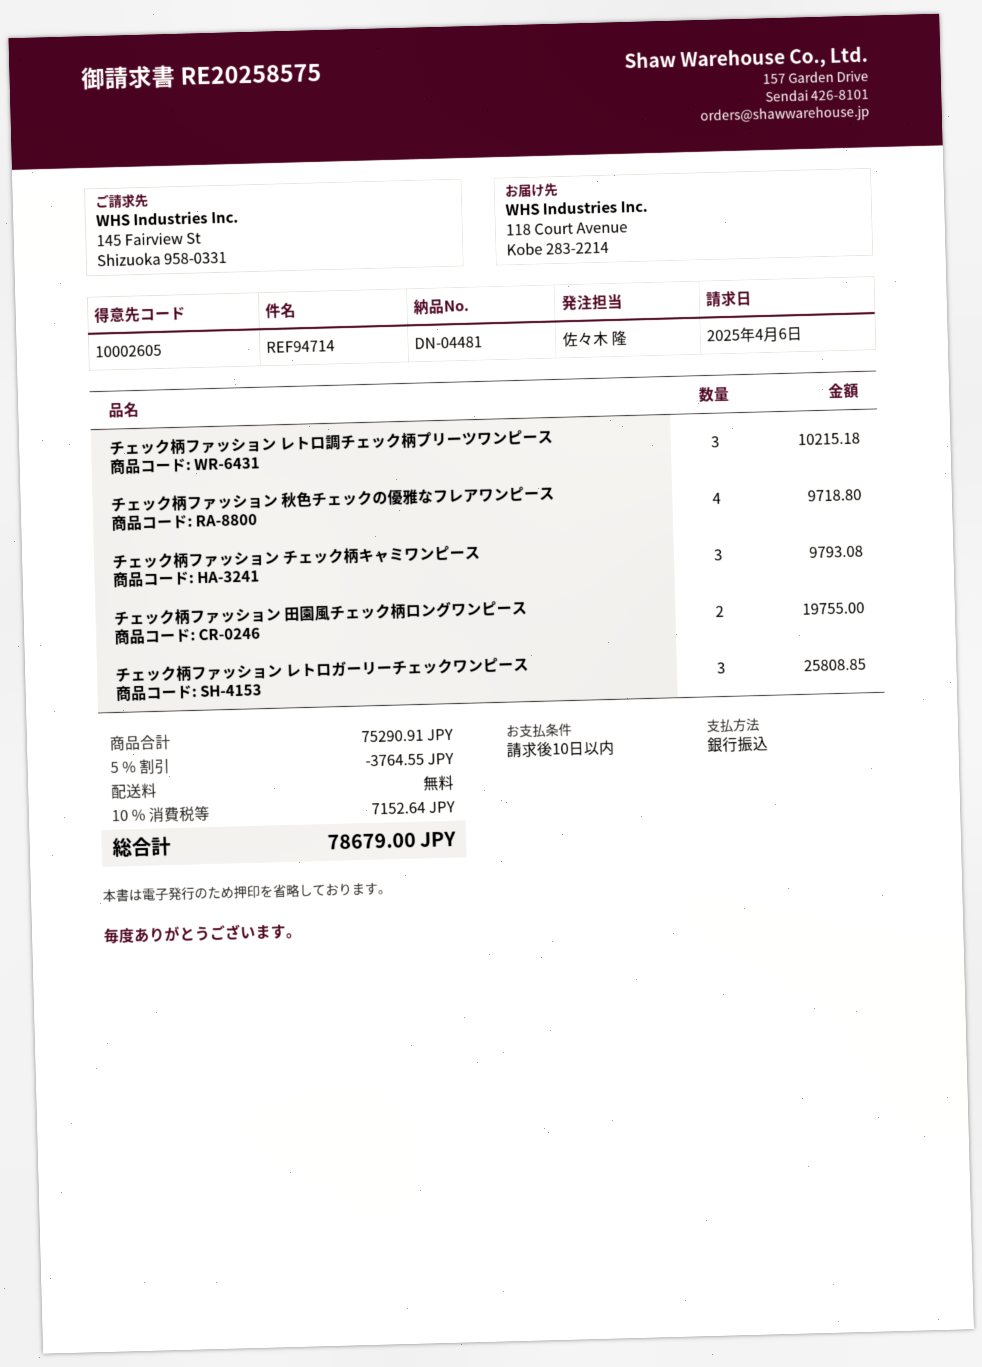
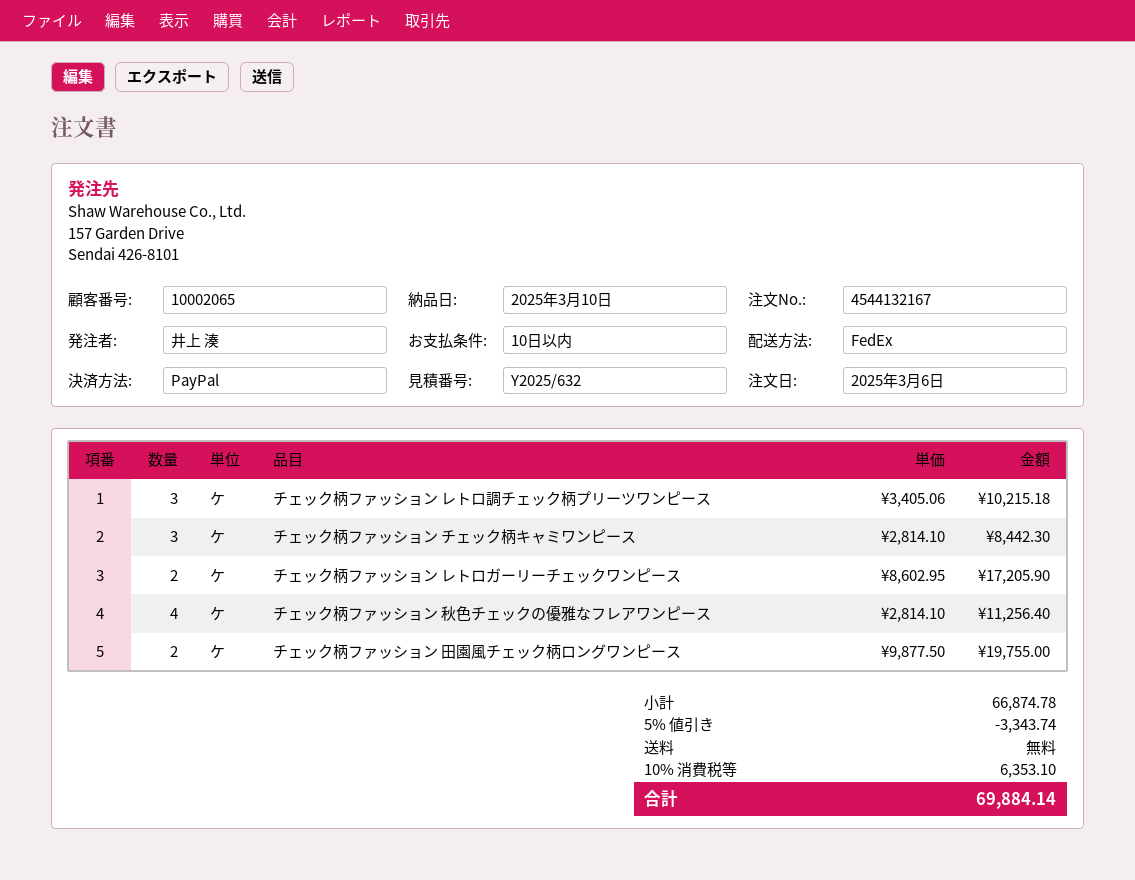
customer number: 10002605 -> 10002065
ordered by: 佐々木 隆 -> 井上 湊
payment method: bank transfer -> PayPal
チェック柄ファッション 秋色チェックの優雅なフレアワンピース: 4 for 9718.80 -> 4 for 11256.40
チェック柄ファッション チェック柄キャミワンピース: 3 for 9793.08 -> 3 for 8442.30
チェック柄ファッション レトロガーリーチェックワンピース: 3 for 25808.85 -> 2 for 17205.90
subtotal: 75290.91 -> 66874.78
discount: 5% = 3764.55 -> 5% = 3343.74
tax: 10% = 7152.64 -> 10% = 6353.10
total: 78679.00 -> 69884.14

